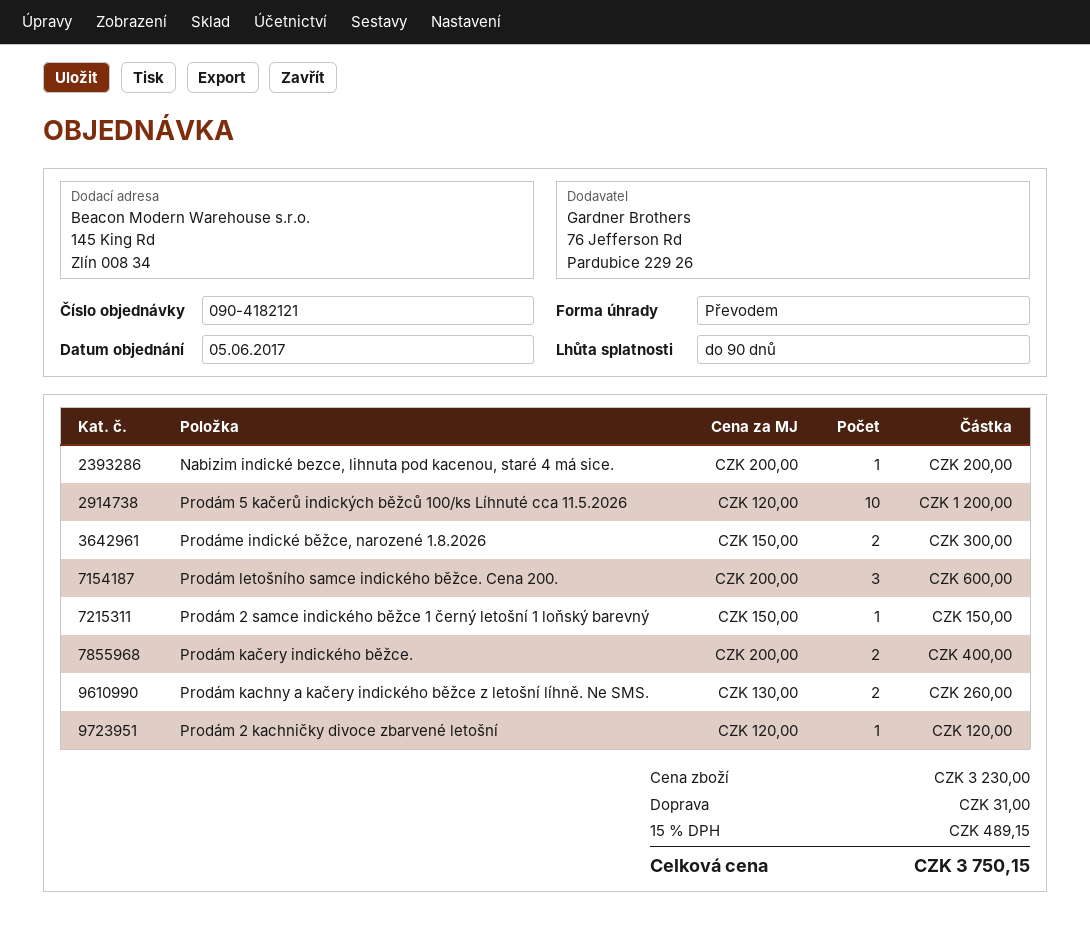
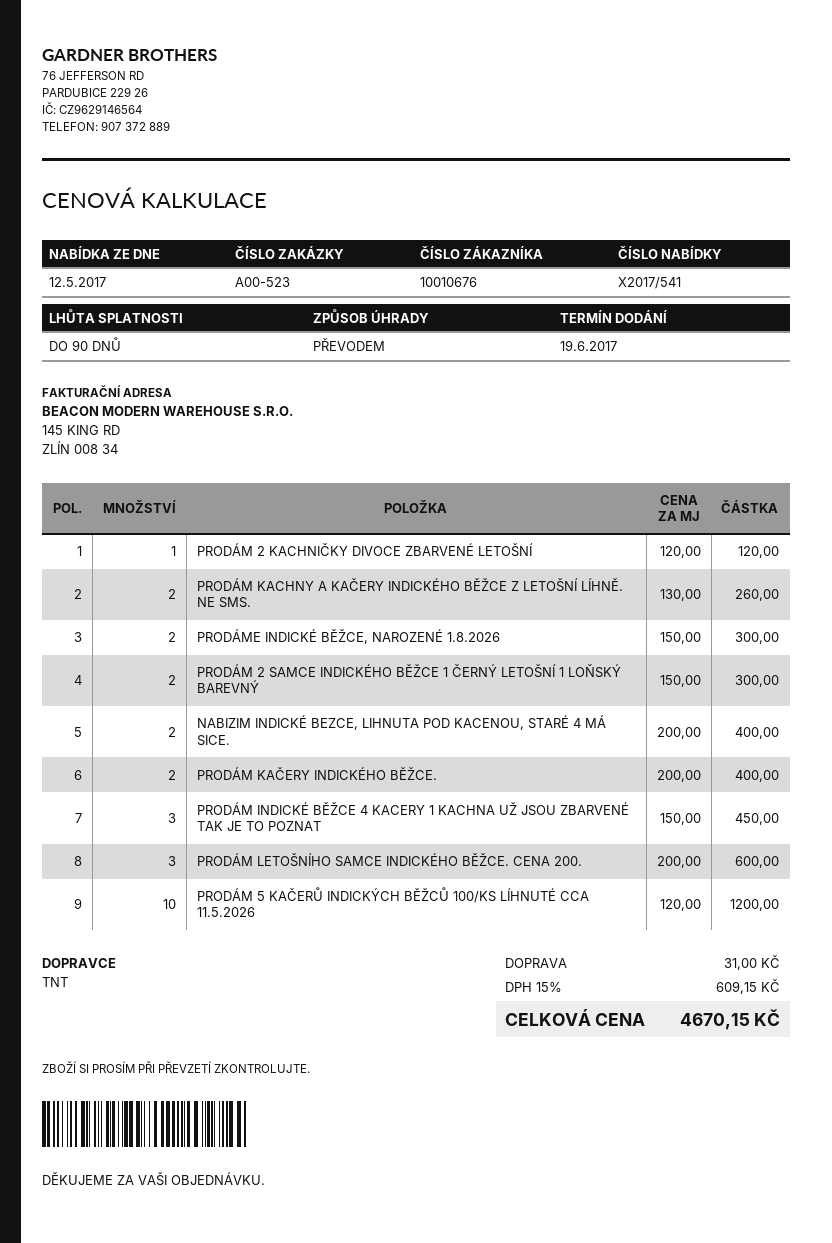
Nabizim indické bezce, lihnuta pod kacenou, staré 4 má sice.: 1 x 200.00 = 200.00 -> 2 x 200.00 = 400.00
Prodám 2 samce indického běžce 1 černý letošní 1 loňský barevný: 1 x 150.00 = 150.00 -> 2 x 150.00 = 300.00
PRODÁM INDICKÉ BĚŽCE 4 KACERY 1 KACHNA UŽ JSOU ZBARVENÉ TAK JE TO POZNAT: none -> 3 x 150.00 = 450.00
tax: 15% = 489.15 -> 15% = 609.15
total: 3750.15 -> 4670.15

